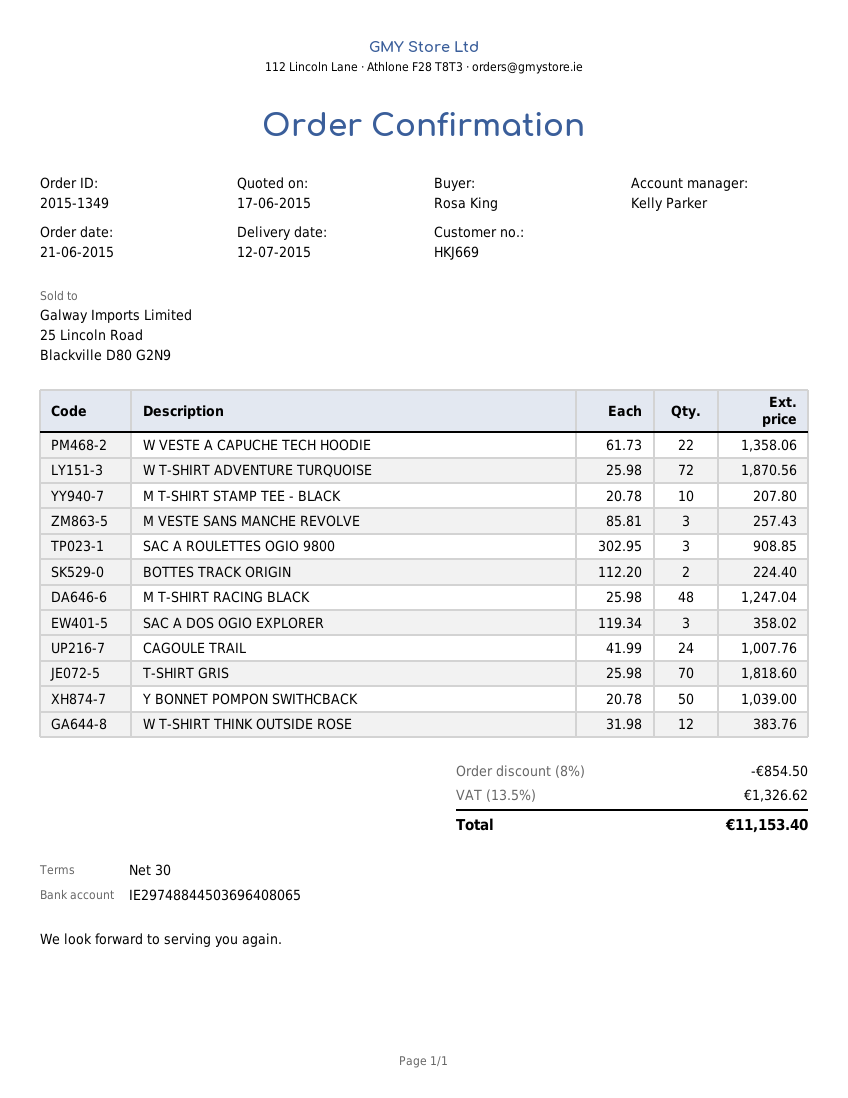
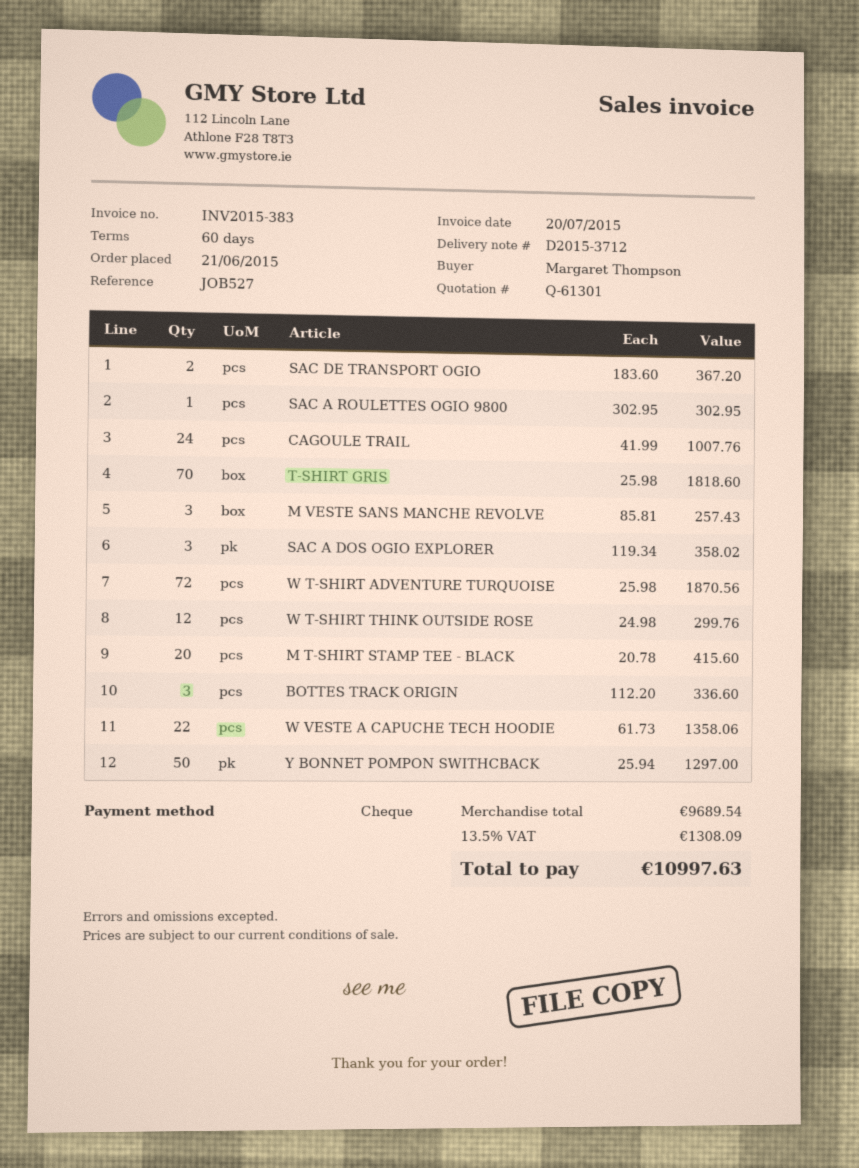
payment terms: 30 days -> 60 days
ordered by: Rosa King -> Margaret Thompson
M T-SHIRT STAMP TEE - BLACK: 10 x 20.78 = 207.80 -> 20 x 20.78 = 415.60
SAC A ROULETTES OGIO 9800: 3 x 302.95 = 908.85 -> 1 x 302.95 = 302.95
BOTTES TRACK ORIGIN: 2 x 112.20 = 224.40 -> 3 x 112.20 = 336.60
M T-SHIRT RACING BLACK: 48 x 25.98 = 1247.04 -> none
Y BONNET POMPON SWITHCBACK: 50 x 20.78 = 1039.00 -> 50 x 25.94 = 1297.00
W T-SHIRT THINK OUTSIDE ROSE: 12 x 31.98 = 383.76 -> 12 x 24.98 = 299.76
SAC DE TRANSPORT OGIO: none -> 2 x 183.60 = 367.20
discount: 8% = 854.50 -> none
tax: 13.5% = 1326.62 -> 13.5% = 1308.09
total: 11153.40 -> 10997.63

